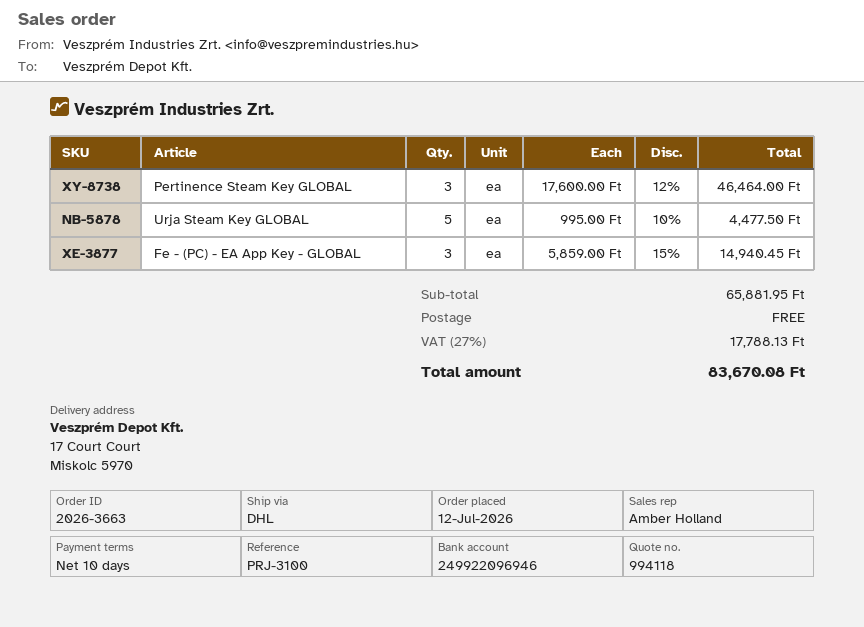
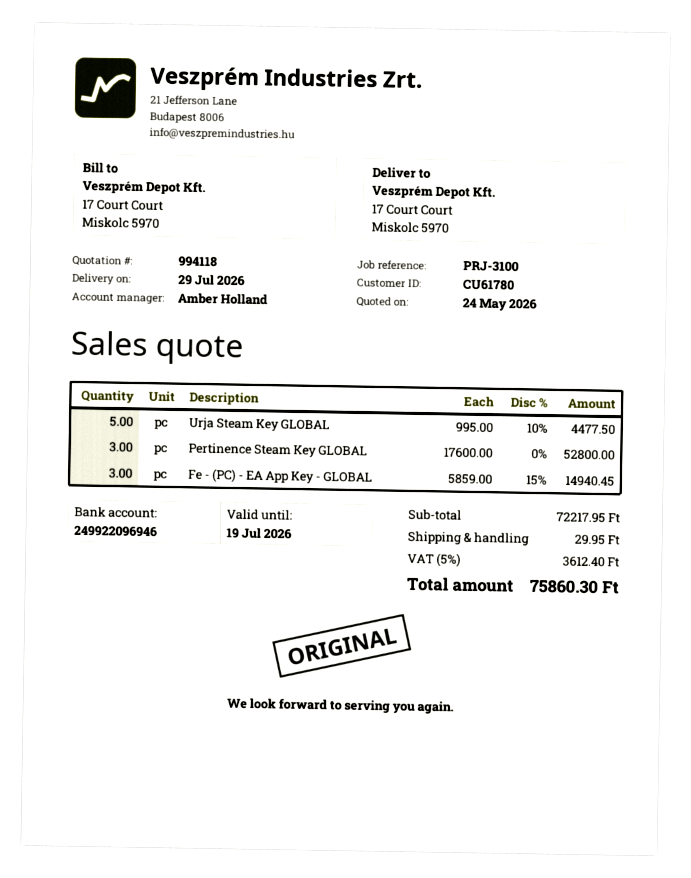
Pertinence Steam Key GLOBAL: 3 x 17600.00 - 12% = 46464.00 -> 3 x 17600.00 = 52800.00
subtotal: 65881.95 -> 72217.95
shipping: 0.00 -> 29.95
tax: 27% = 17788.13 -> 5% = 3612.40
total: 83670.08 -> 75860.30

